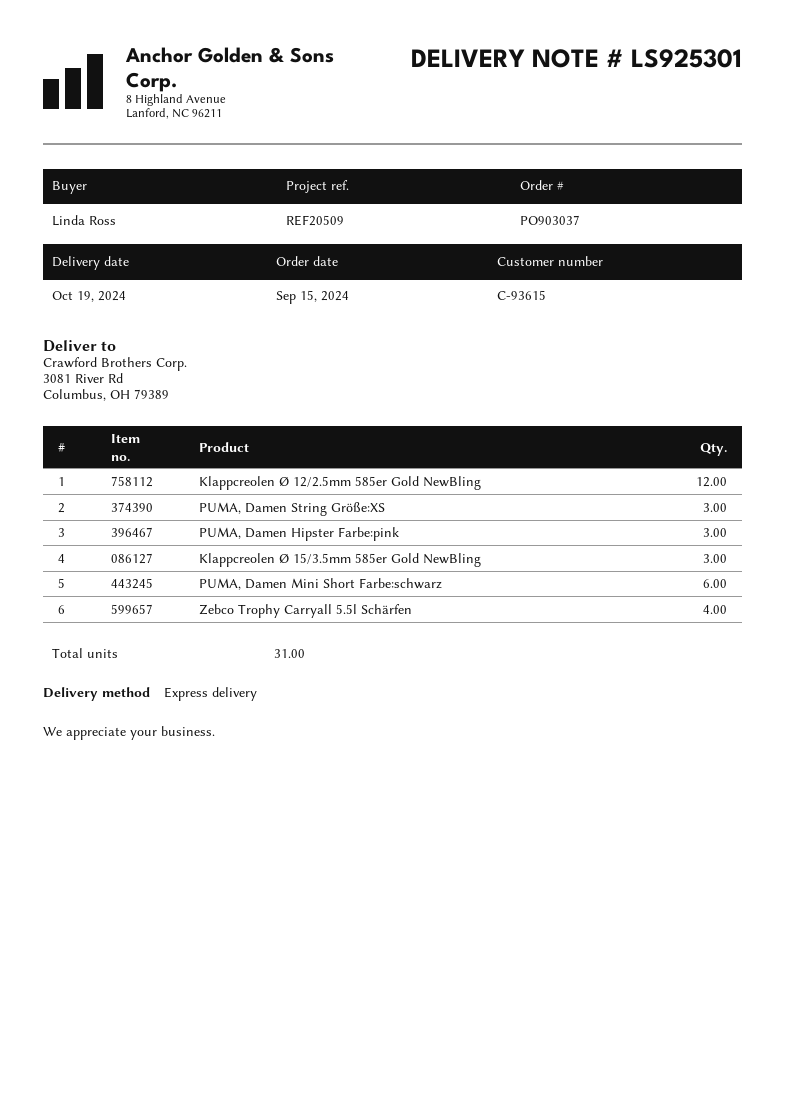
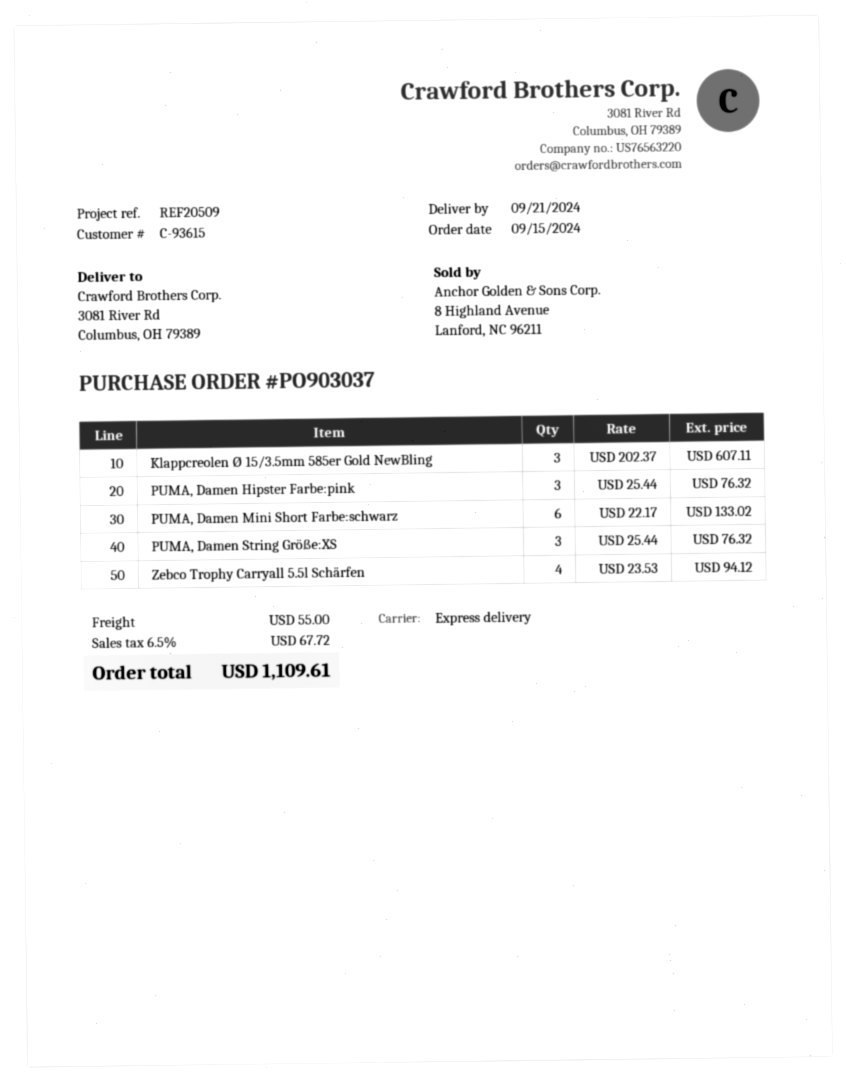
delivery date: 2024-10-19 -> 2024-09-21
Klappcreolen Ø 12/2.5mm 585er Gold NewBling: 12 -> none

